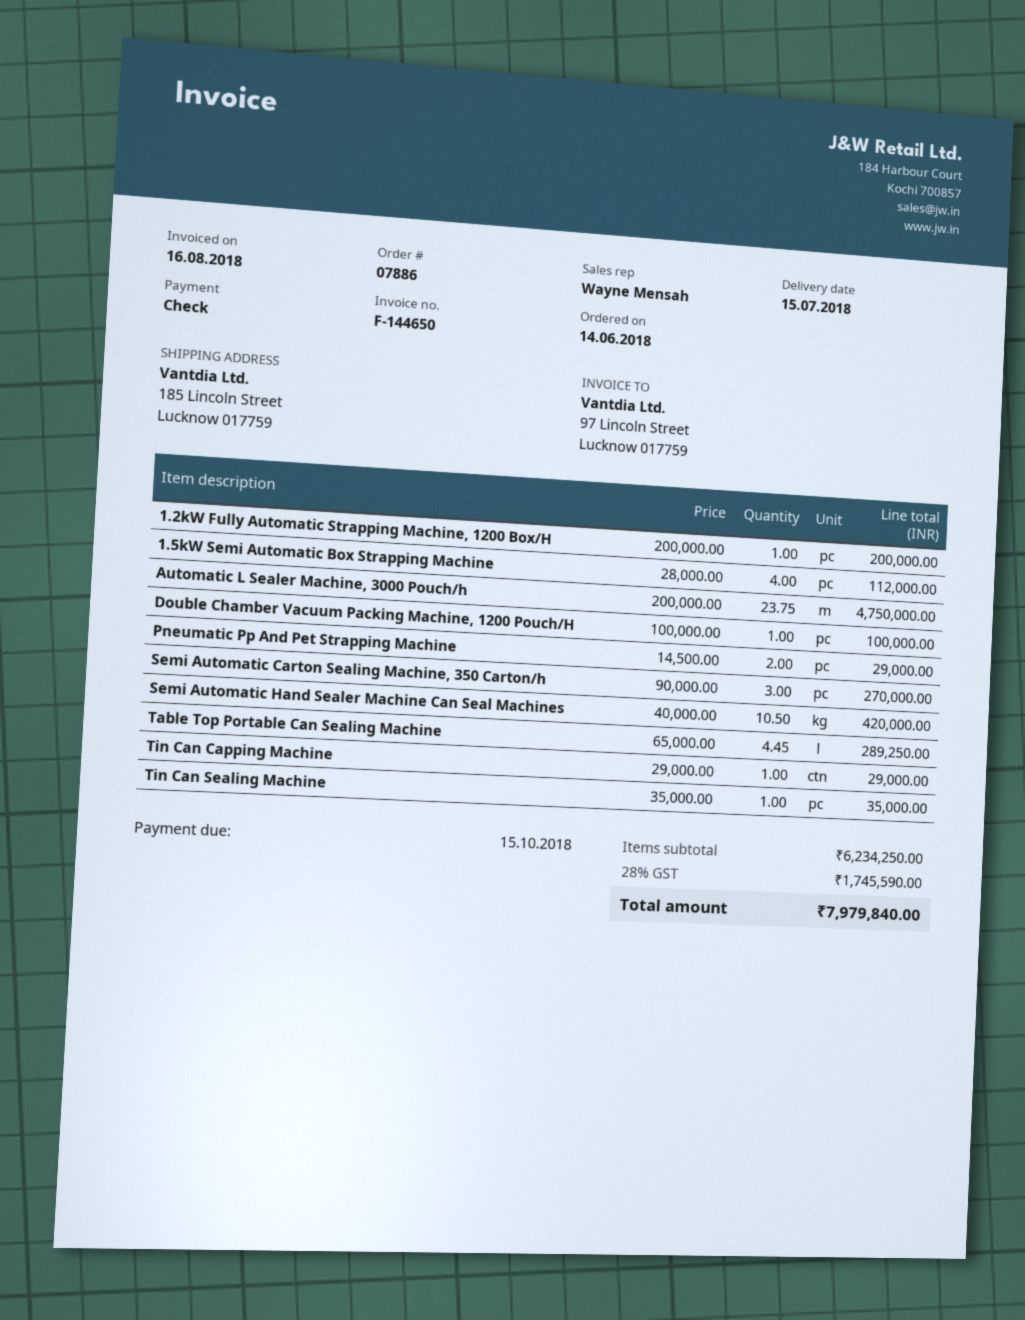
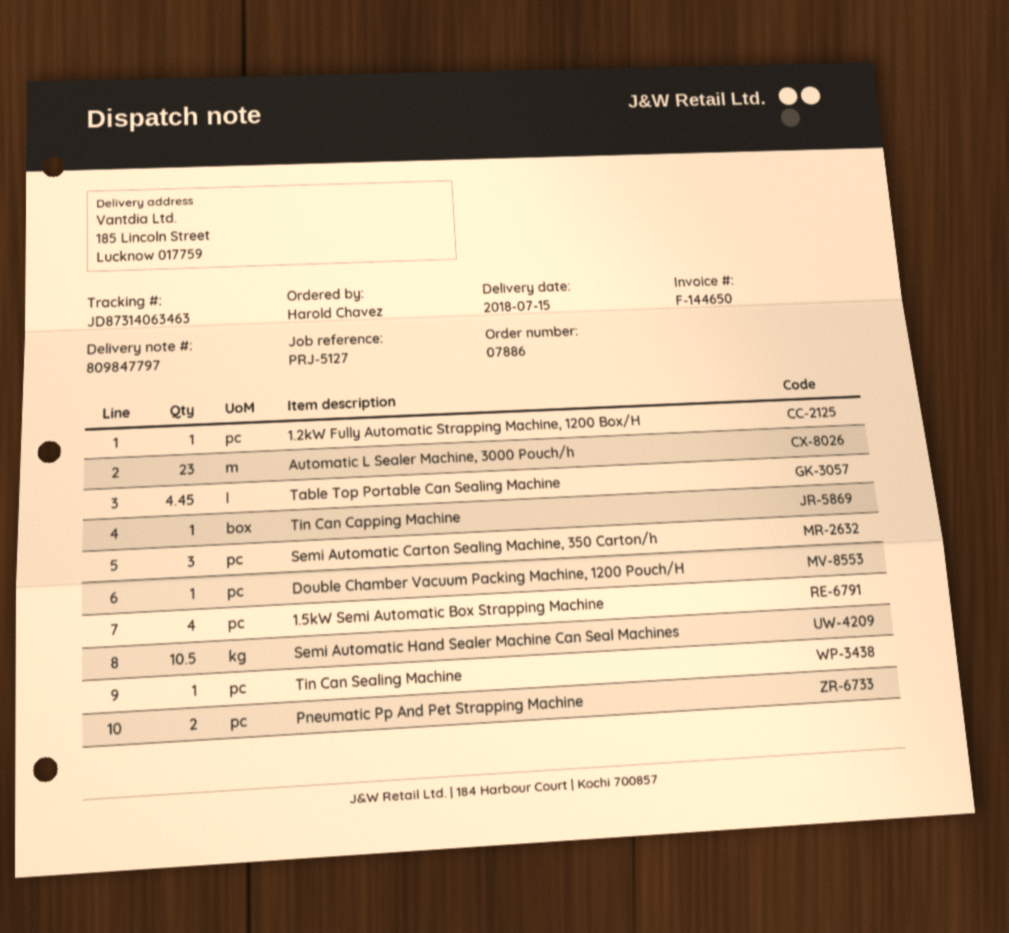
Automatic L Sealer Machine, 3000 Pouch/h: 23.75 -> 23

